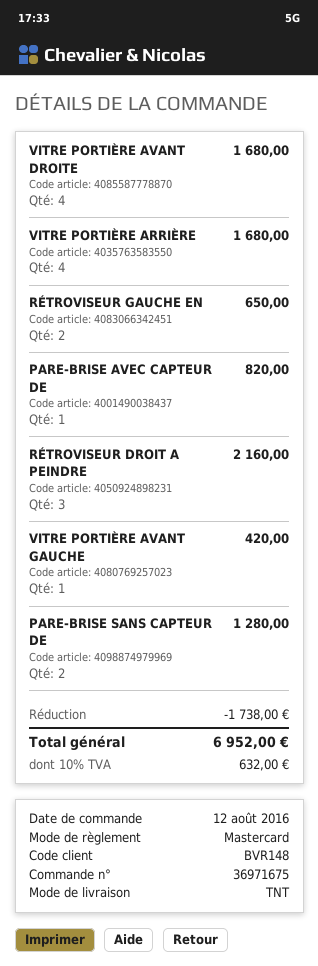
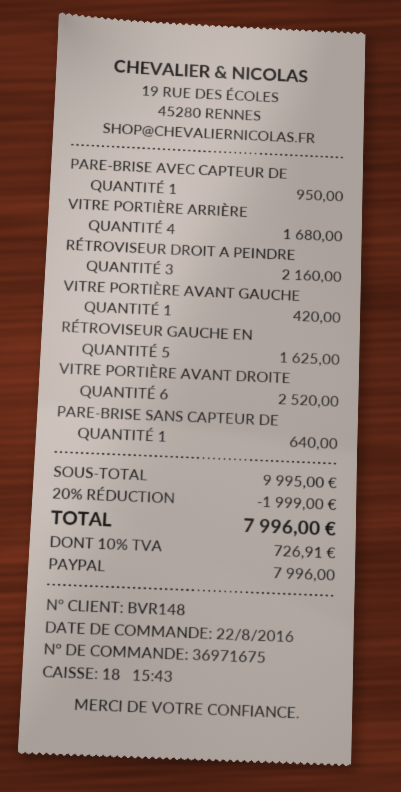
order date: 2016-08-12 -> 2016-08-22
payment method: Mastercard -> PayPal
VITRE PORTIÈRE AVANT DROITE: 4 for 1680.00 -> 6 for 2520.00
RÉTROVISEUR GAUCHE EN: 2 for 650.00 -> 5 for 1625.00
PARE-BRISE AVEC CAPTEUR DE: 1 for 820.00 -> 1 for 950.00
PARE-BRISE SANS CAPTEUR DE: 2 for 1280.00 -> 1 for 640.00
discount: 1738.00 -> 1999.00
tax: 10% = 632.00 -> 10% = 726.91
total: 6952.00 -> 7996.00

